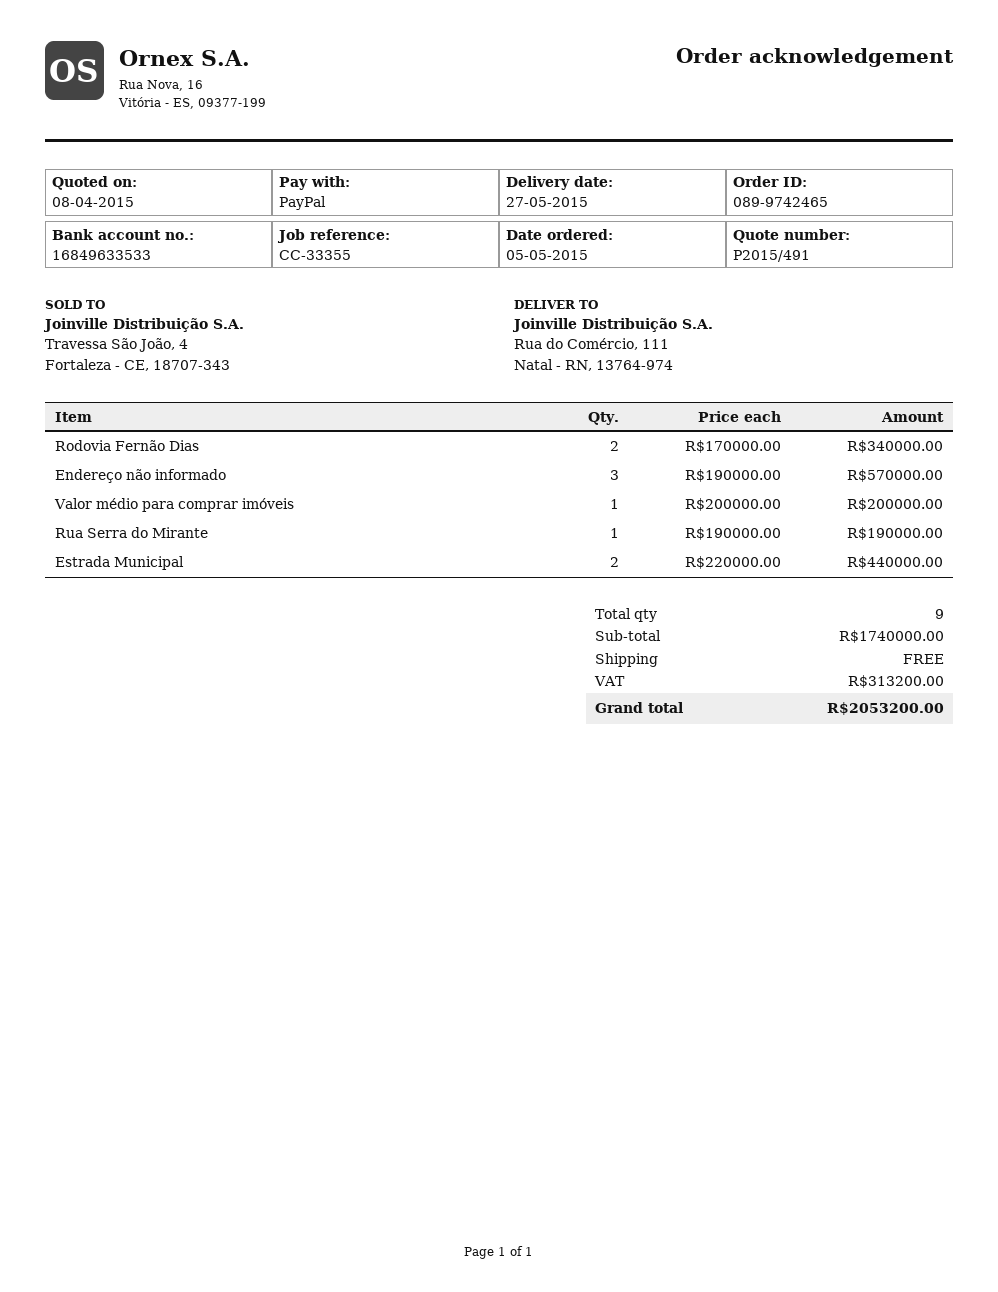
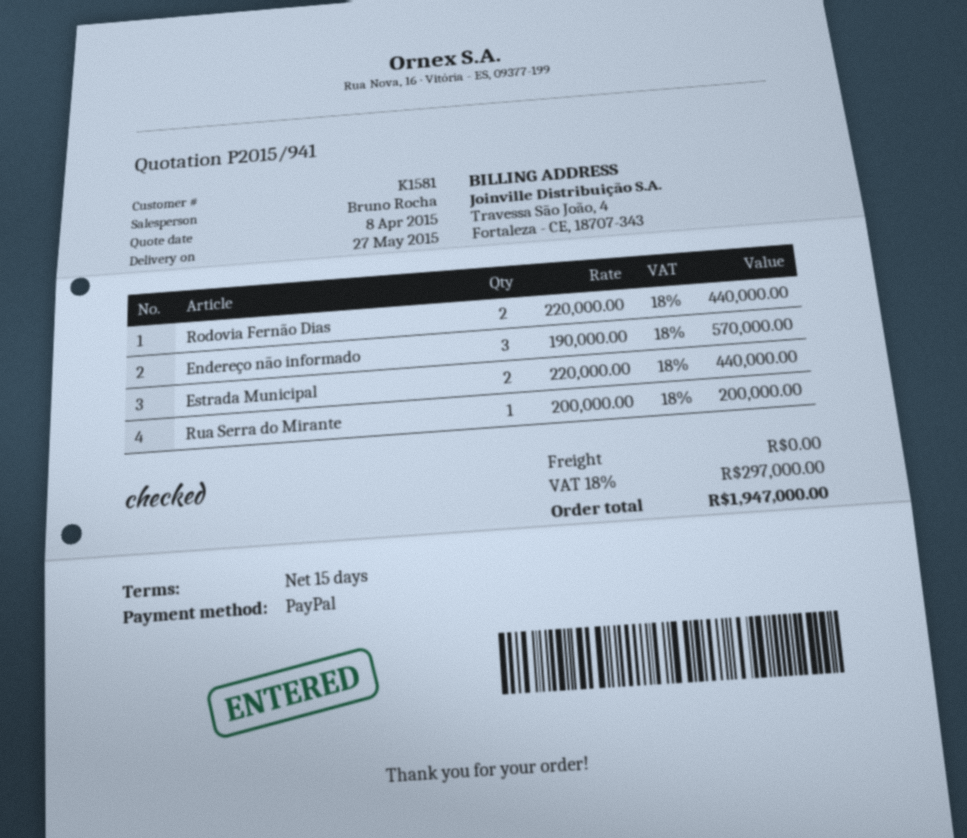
quote number: P2015/491 -> P2015/941
Rodovia Fernão Dias: 2 x 170000.00 = 340000.00 -> 2 x 220000.00 = 440000.00
Valor médio para comprar imóveis: 1 x 200000.00 = 200000.00 -> none
Rua Serra do Mirante: 1 x 190000.00 = 190000.00 -> 1 x 200000.00 = 200000.00
tax: 313200.00 -> 297000.00
total: 2053200.00 -> 1947000.00

